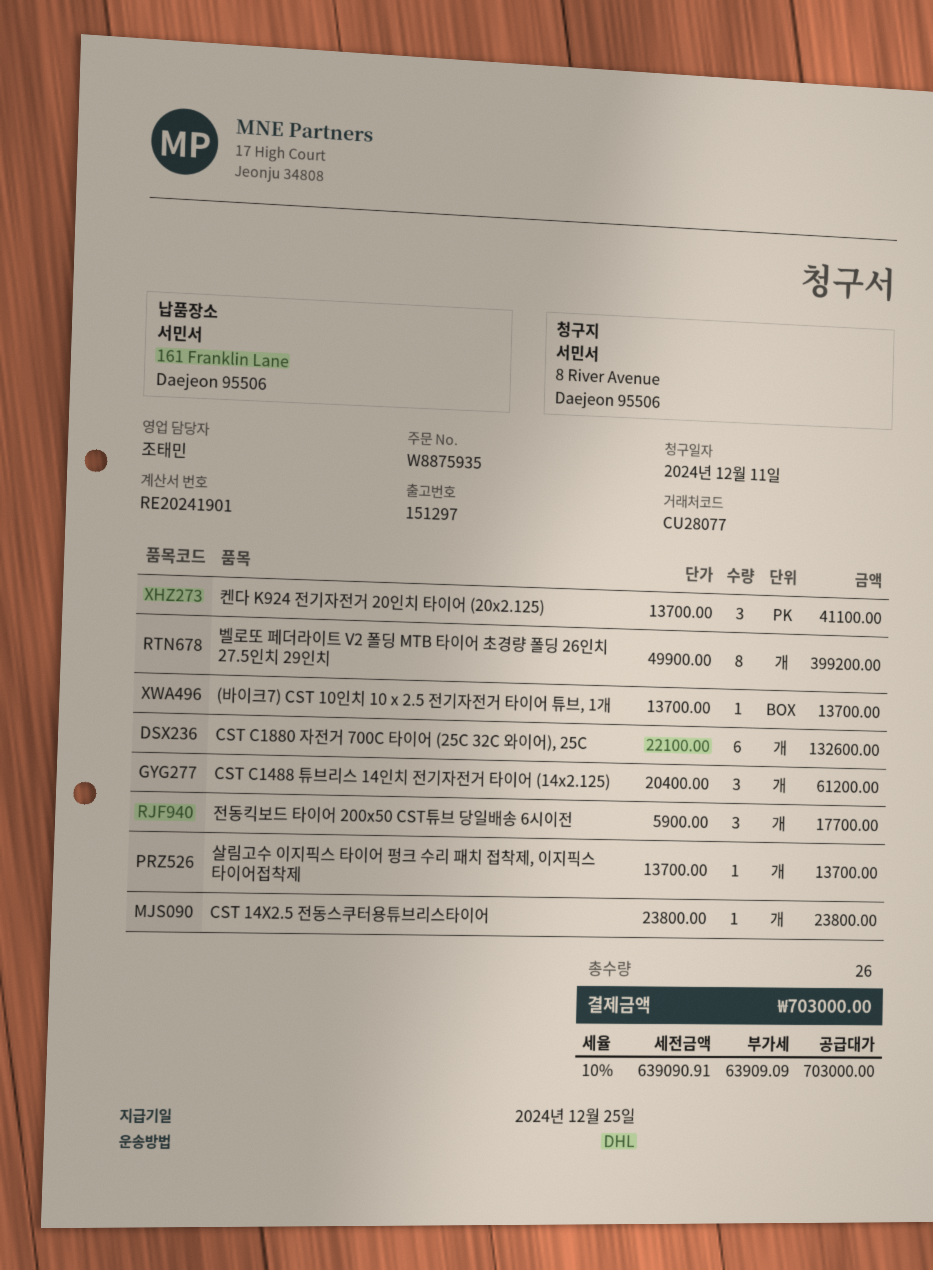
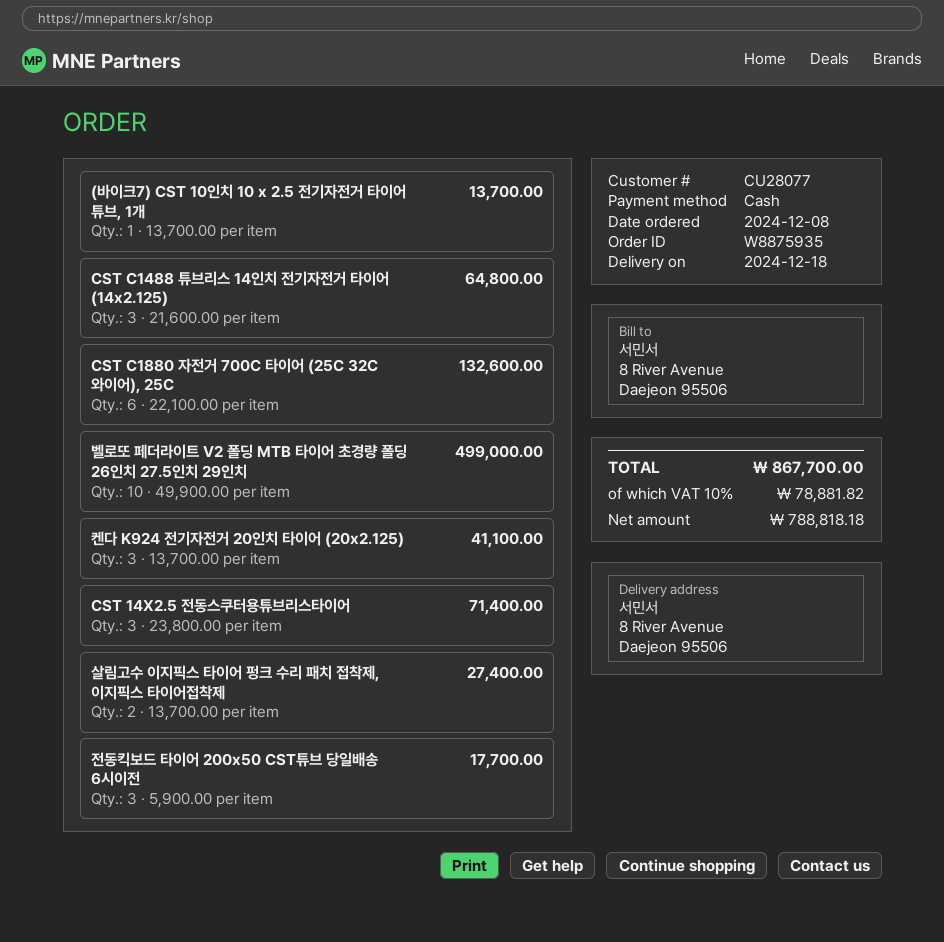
ship to: 161 Franklin Lane, Daejeon 95506 -> 8 River Avenue, Daejeon 95506
벨로또 페더라이트 V2 폴딩 MTB 타이어 초경량 폴딩 26인치 27.5인치 29인치: 8 x 49900.00 = 399200.00 -> 10 x 49900.00 = 499000.00
CST C1488 튜브리스 14인치 전기자전거 타이어 (14x2.125): 3 x 20400.00 = 61200.00 -> 3 x 21600.00 = 64800.00
살림고수 이지픽스 타이어 펑크 수리 패치 접착제, 이지픽스 타이어접착제: 1 x 13700.00 = 13700.00 -> 2 x 13700.00 = 27400.00
CST 14X2.5 전동스쿠터용튜브리스타이어: 1 x 23800.00 = 23800.00 -> 3 x 23800.00 = 71400.00
net: 639090.91 -> 788818.18
tax: 10% = 63909.09 -> 10% = 78881.82
total: 703000.00 -> 867700.00

